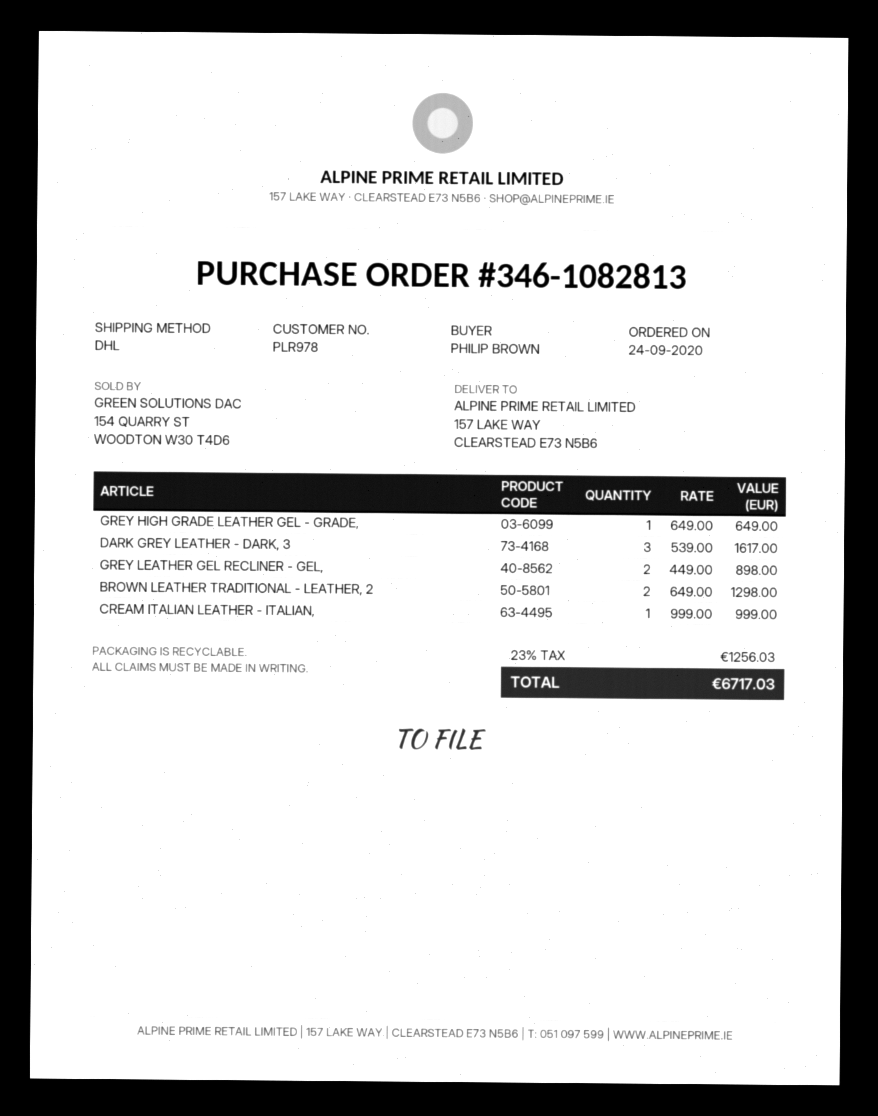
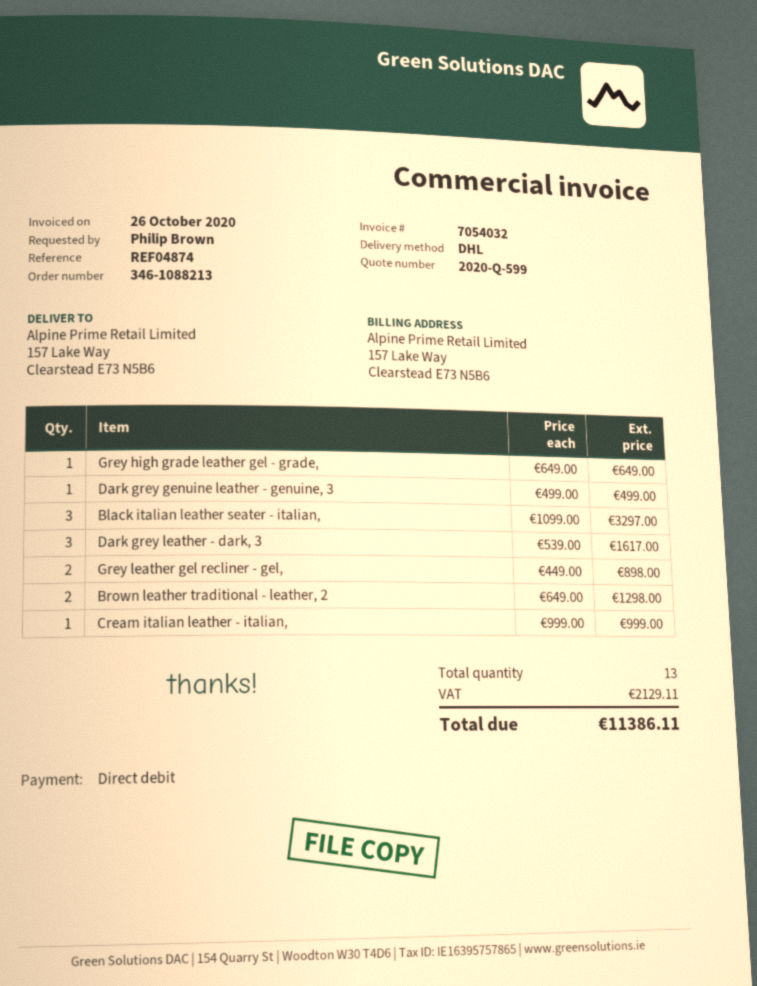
order number: 346-1082813 -> 346-1088213
Dark grey genuine leather - genuine, 3: none -> 1 x 499.00 = 499.00
Black italian leather seater - italian,: none -> 3 x 1099.00 = 3297.00
tax: 1256.03 -> 2129.11
total: 6717.03 -> 11386.11

